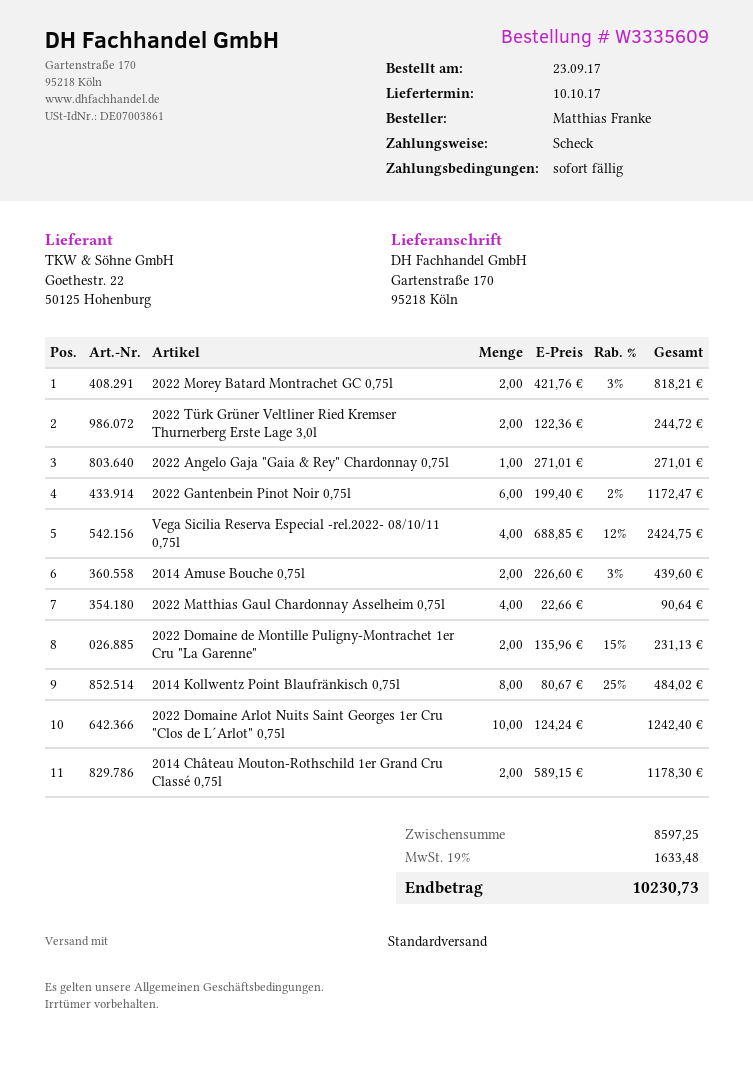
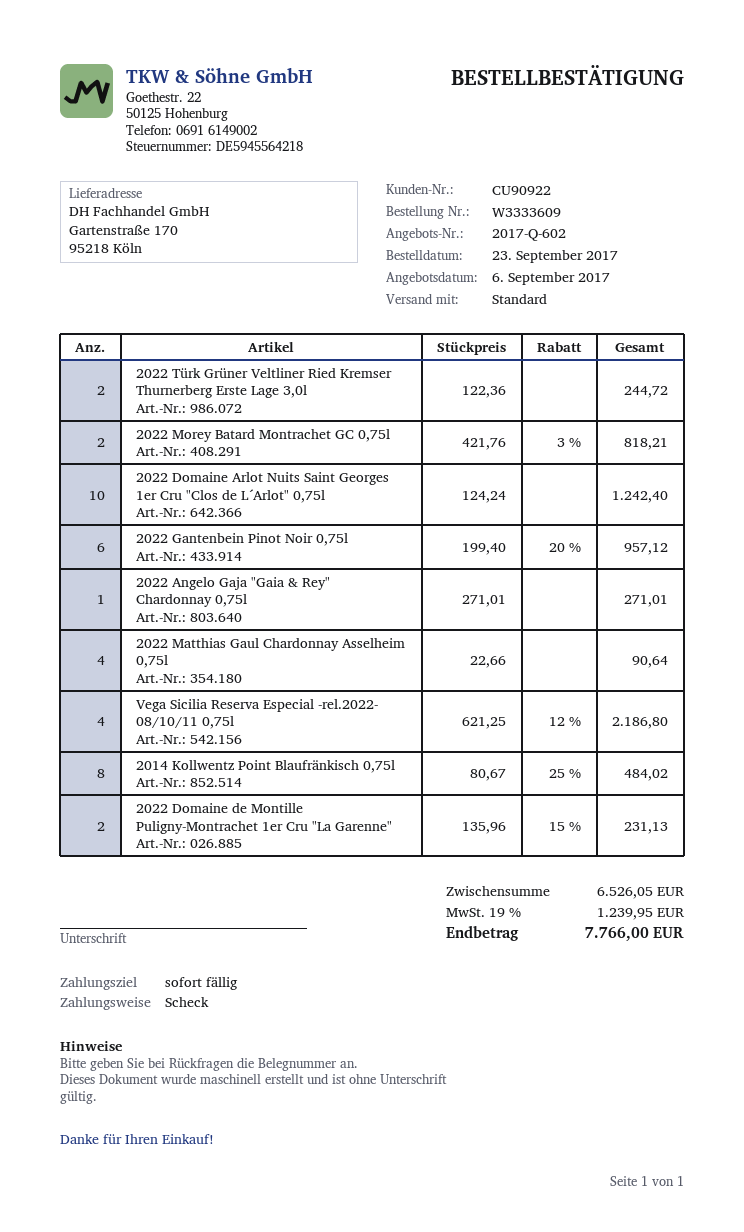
order number: W3335609 -> W3333609
2022 Gantenbein Pinot Noir 0,75l: 6 x 199.40 - 2% = 1172.47 -> 6 x 199.40 - 20% = 957.12
Vega Sicilia Reserva Especial -rel.2022- 08/10/11 0,75l: 4 x 688.85 - 12% = 2424.75 -> 4 x 621.25 - 12% = 2186.80
2014 Amuse Bouche 0,75l: 2 x 226.60 - 3% = 439.60 -> none
2014 Château Mouton-Rothschild 1er Grand Cru Classé 0,75l: 2 x 589.15 = 1178.30 -> none
subtotal: 8597.25 -> 6526.05
tax: 19% = 1633.48 -> 19% = 1239.95
total: 10230.73 -> 7766.00

